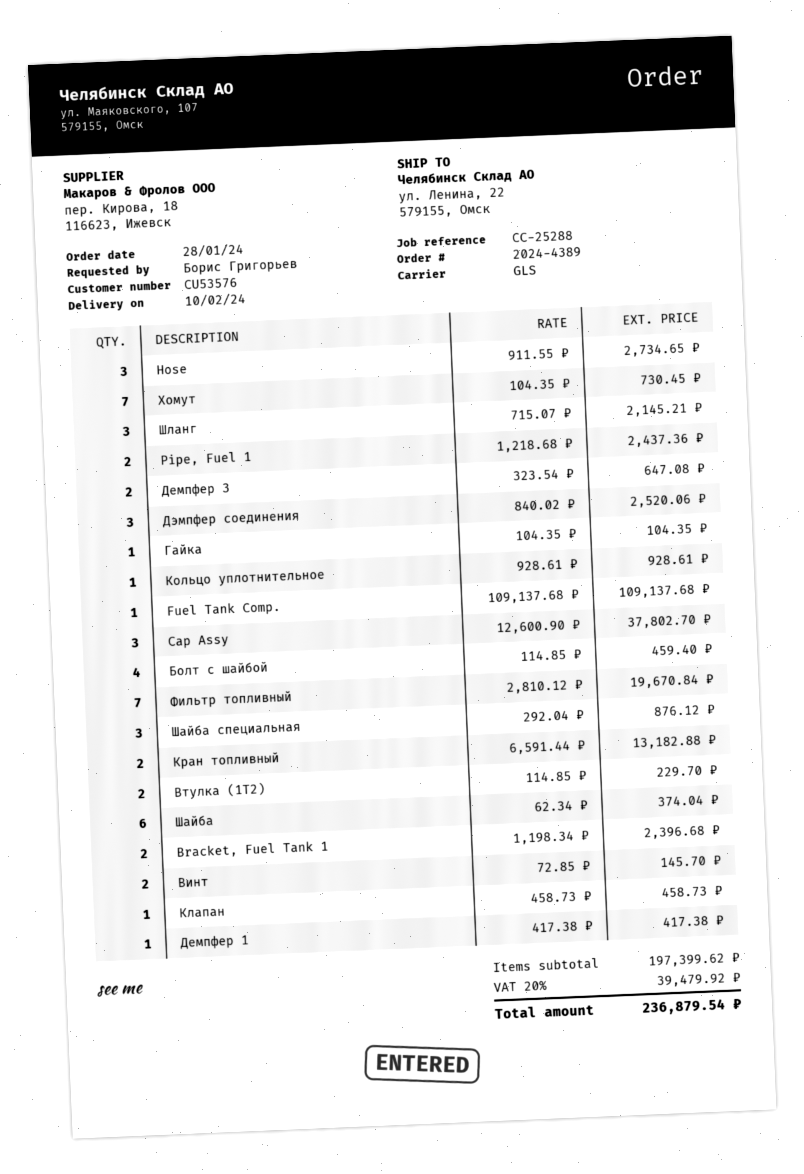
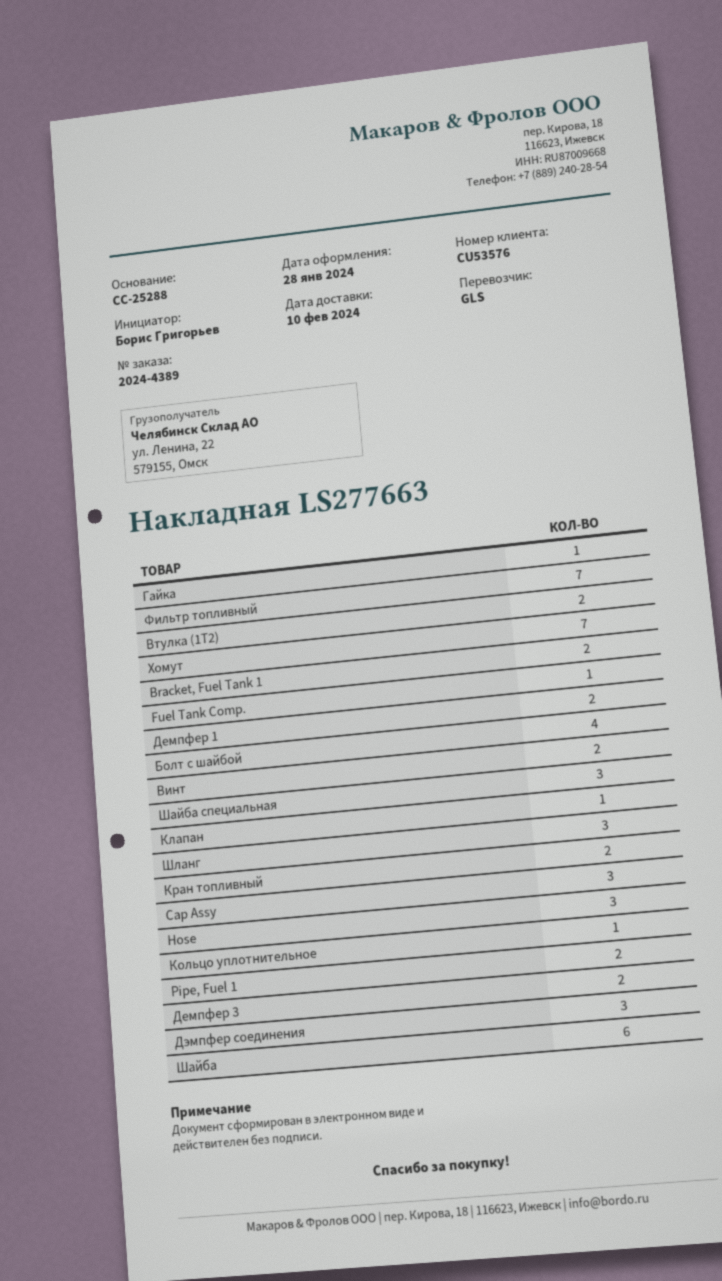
Демпфер 1: 1 -> 2

